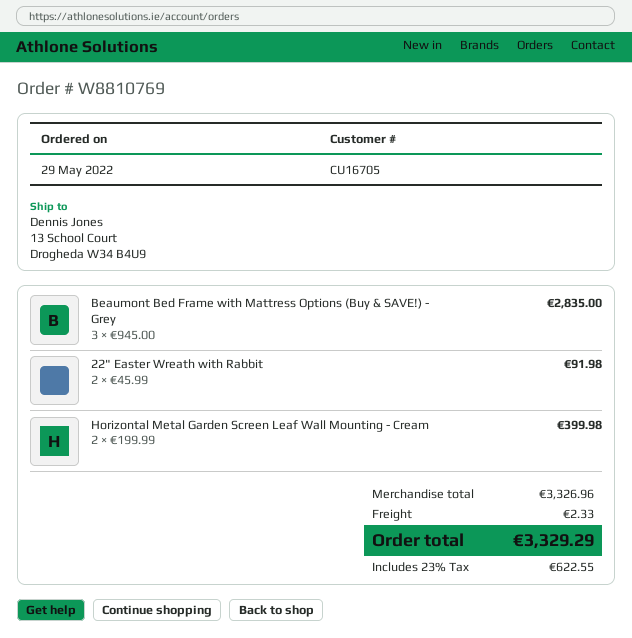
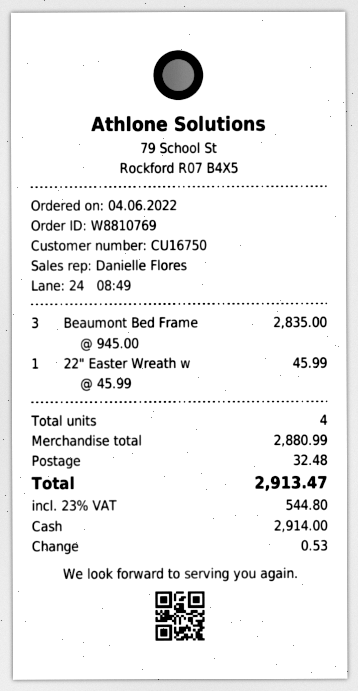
order date: 2022-05-29 -> 2022-06-04
customer number: CU16705 -> CU16750
22" Easter Wreath with Rabbit: 2 x 45.99 = 91.98 -> 1 x 45.99 = 45.99
Horizontal Metal Garden Screen Leaf Wall Mounting - Cream: 2 x 199.99 = 399.98 -> none
subtotal: 3326.96 -> 2880.99
shipping: 2.33 -> 32.48
tax: 23% = 622.55 -> 23% = 544.80
total: 3329.29 -> 2913.47

